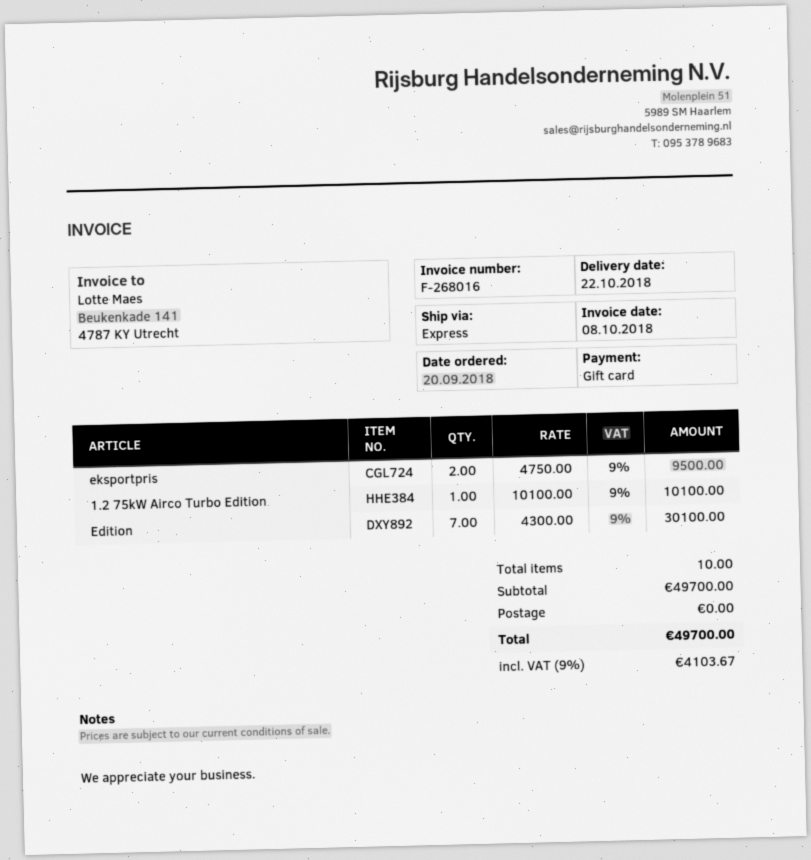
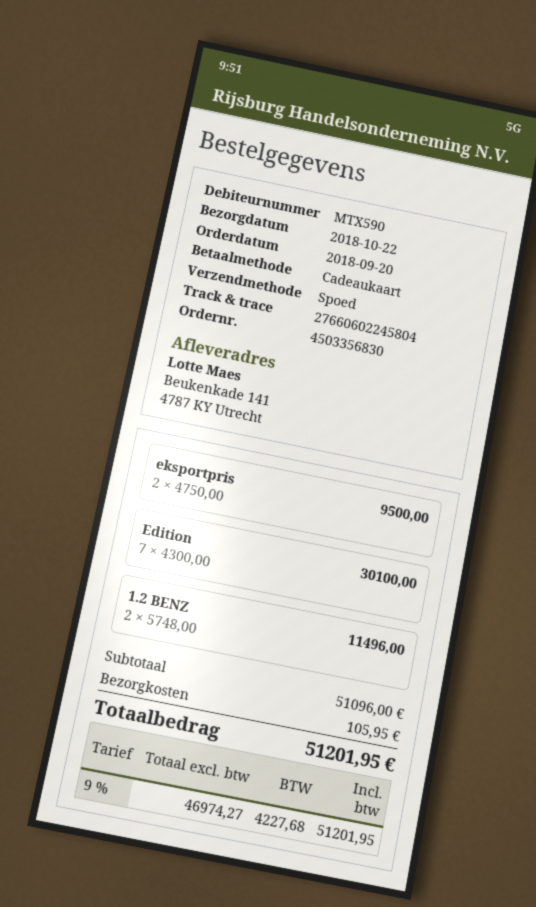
1.2 75kW Airco Turbo Edition: 1 x 10100.00 = 10100.00 -> none
1.2 BENZ: none -> 2 x 5748.00 = 11496.00
subtotal: 49700.00 -> 51096.00
shipping: 0.00 -> 105.95
tax: 9% = 4103.67 -> 9% = 4227.68
total: 49700.00 -> 51201.95

